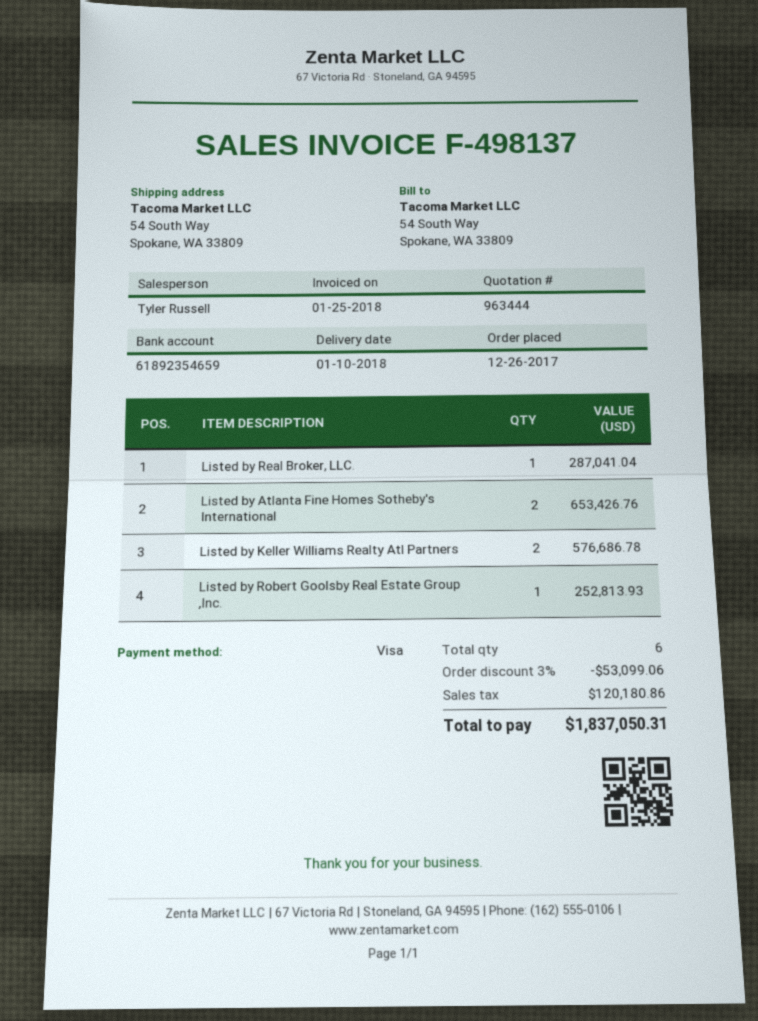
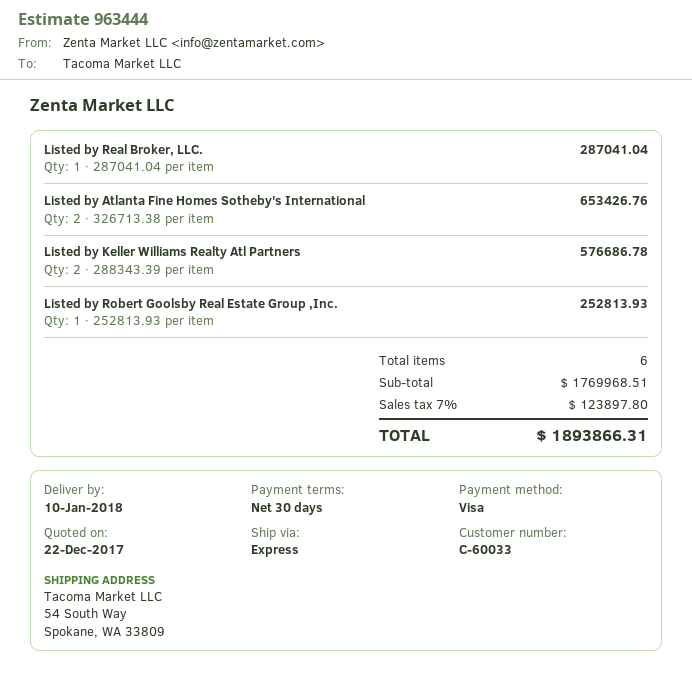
discount: 3% = 53099.06 -> none
tax: 120180.86 -> 123897.80
total: 1837050.31 -> 1893866.31

